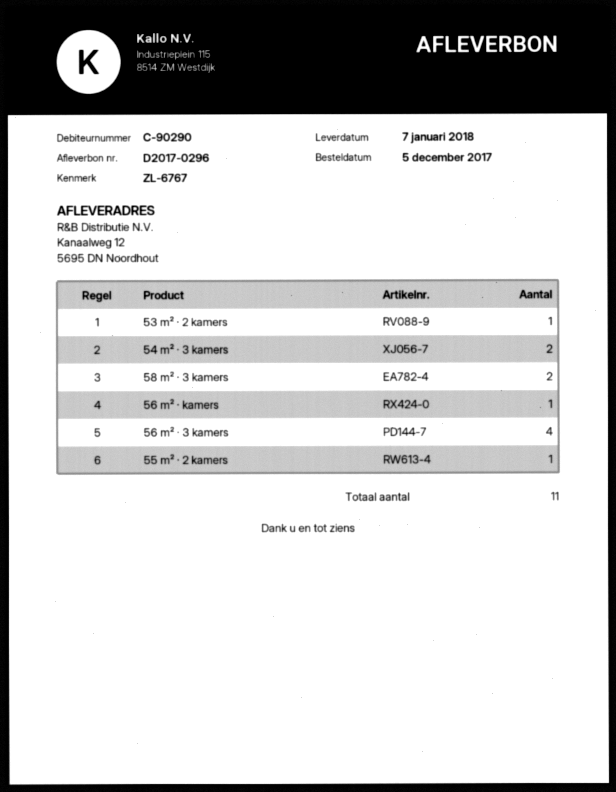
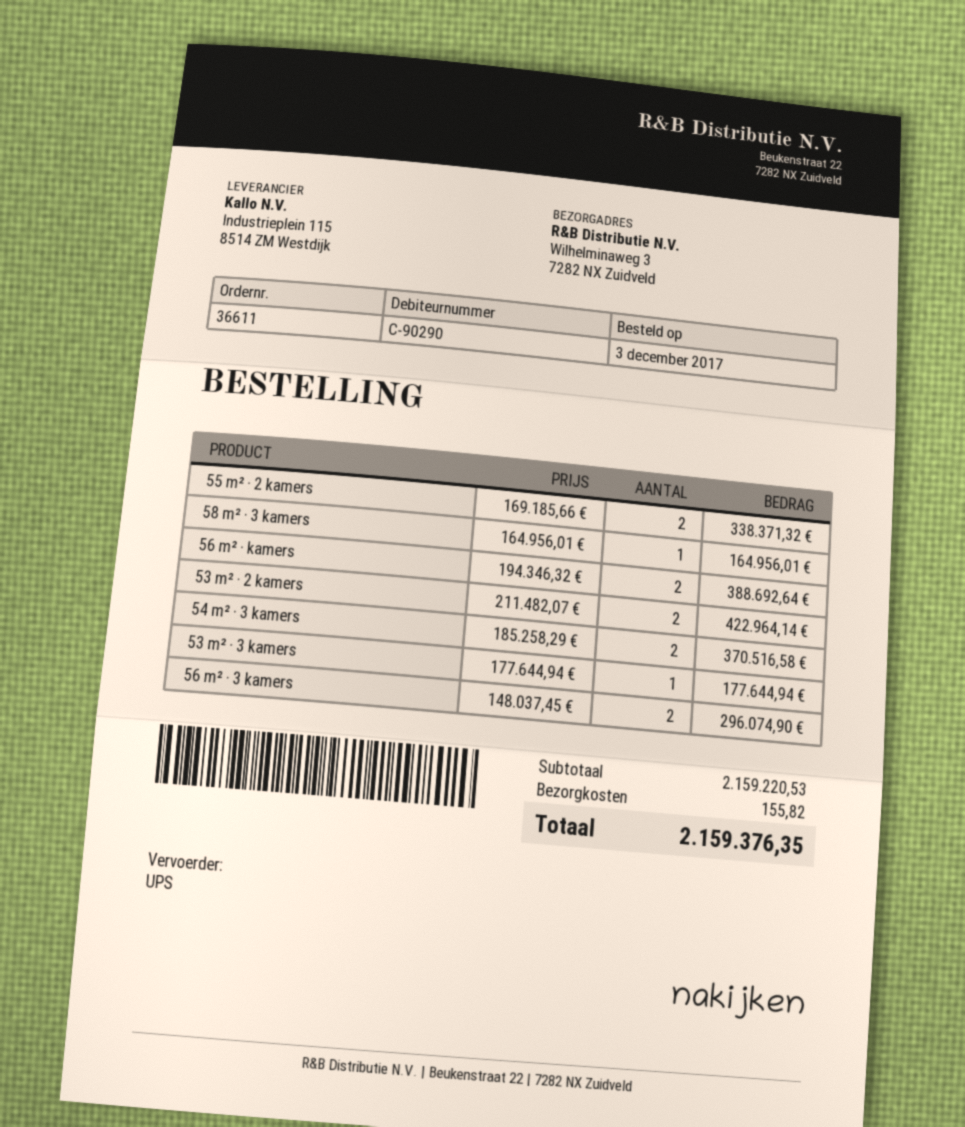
order date: 2017-12-05 -> 2017-12-03
ship to: Kanaalweg 12, 5695 DN Noordhout -> Wilhelminaweg 3, 7282 NX Zuidveld
53 m² · 2 kamers: 1 -> 2
58 m² · 3 kamers: 2 -> 1
56 m² · kamers: 1 -> 2
56 m² · 3 kamers: 4 -> 2
55 m² · 2 kamers: 1 -> 2
53 m² · 3 kamers: none -> 1

